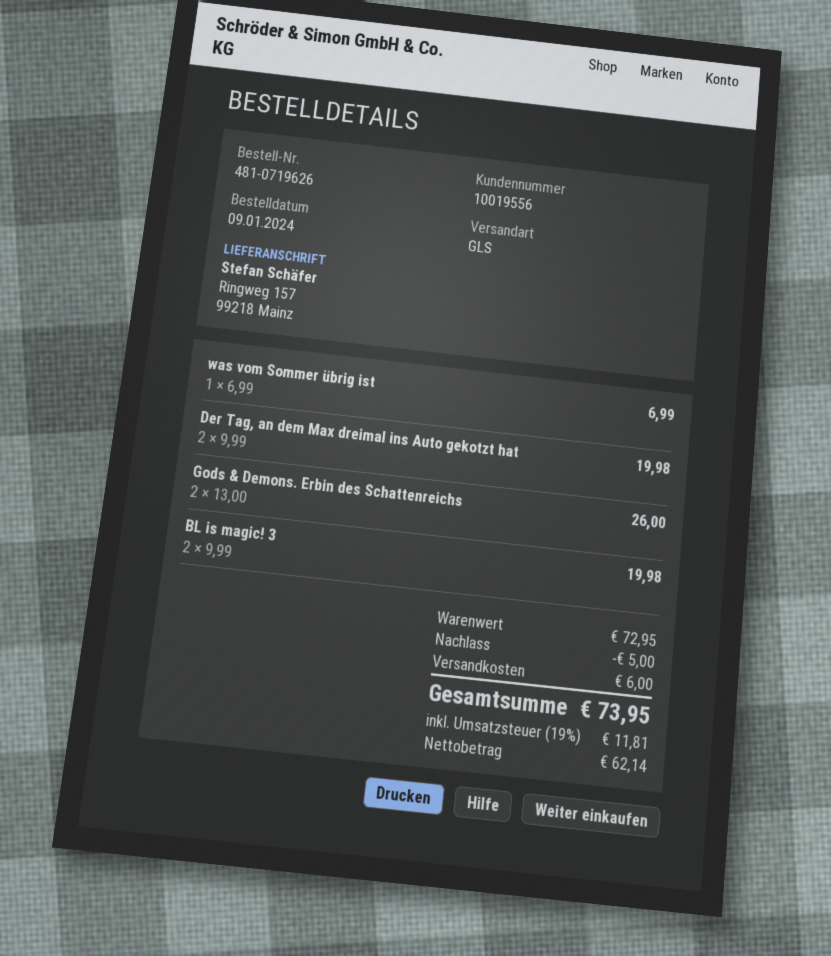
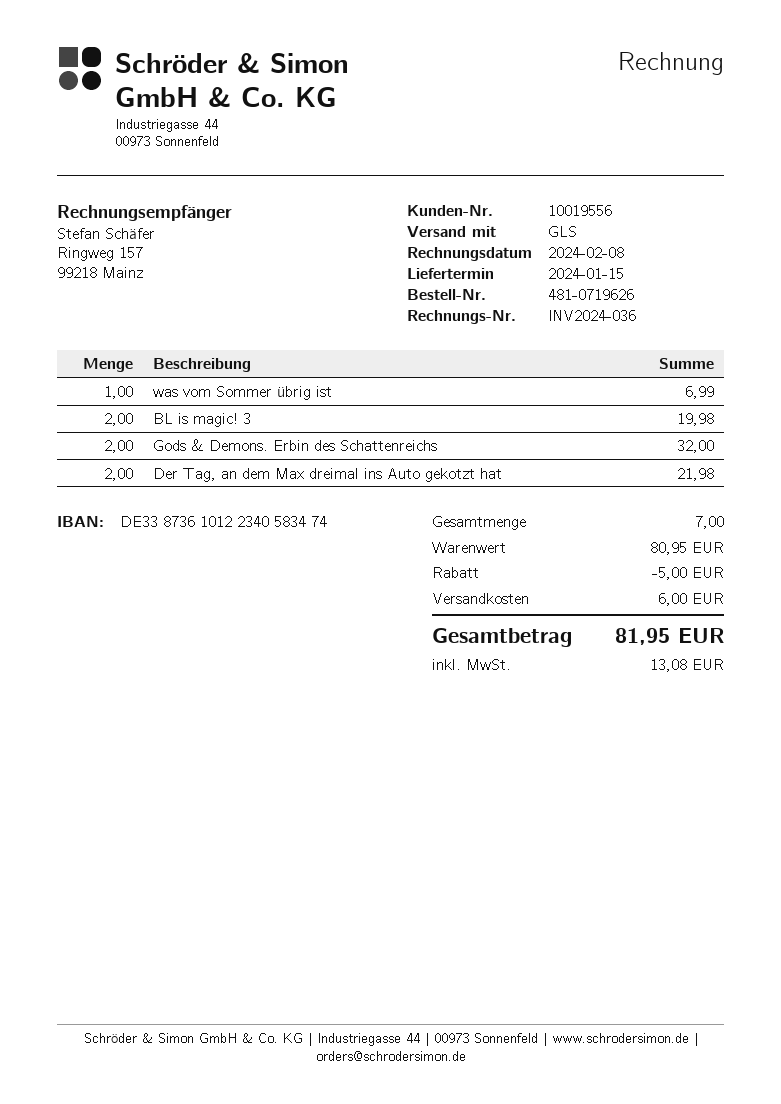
Der Tag, an dem Max dreimal ins Auto gekotzt hat: 2 for 19.98 -> 2 for 21.98
Gods & Demons. Erbin des Schattenreichs: 2 for 26.00 -> 2 for 32.00
subtotal: 72.95 -> 80.95
tax: 11.81 -> 13.08
total: 73.95 -> 81.95

